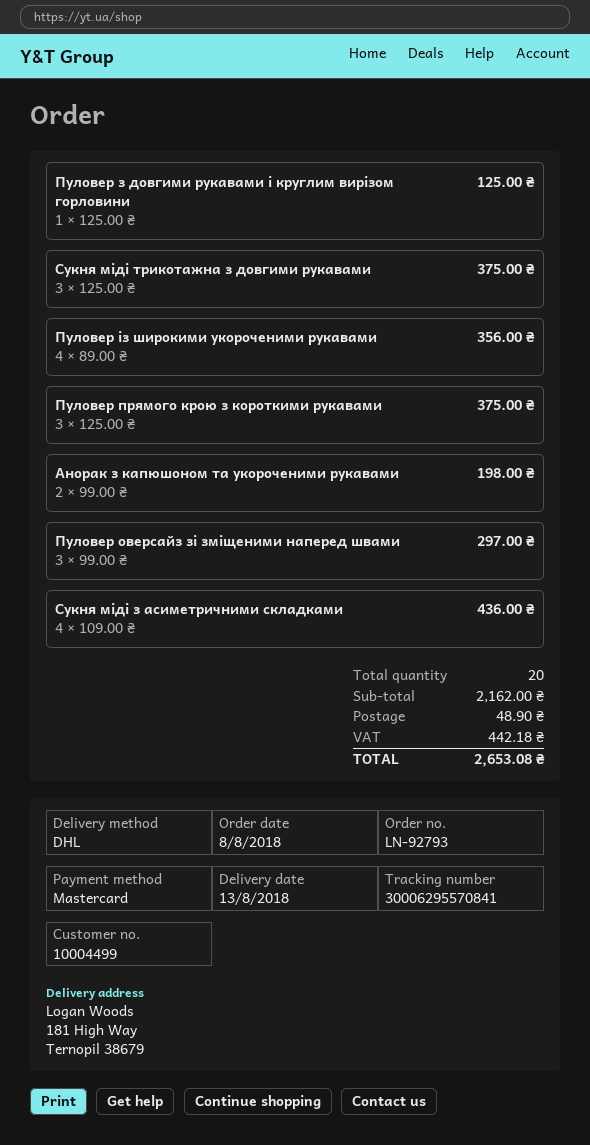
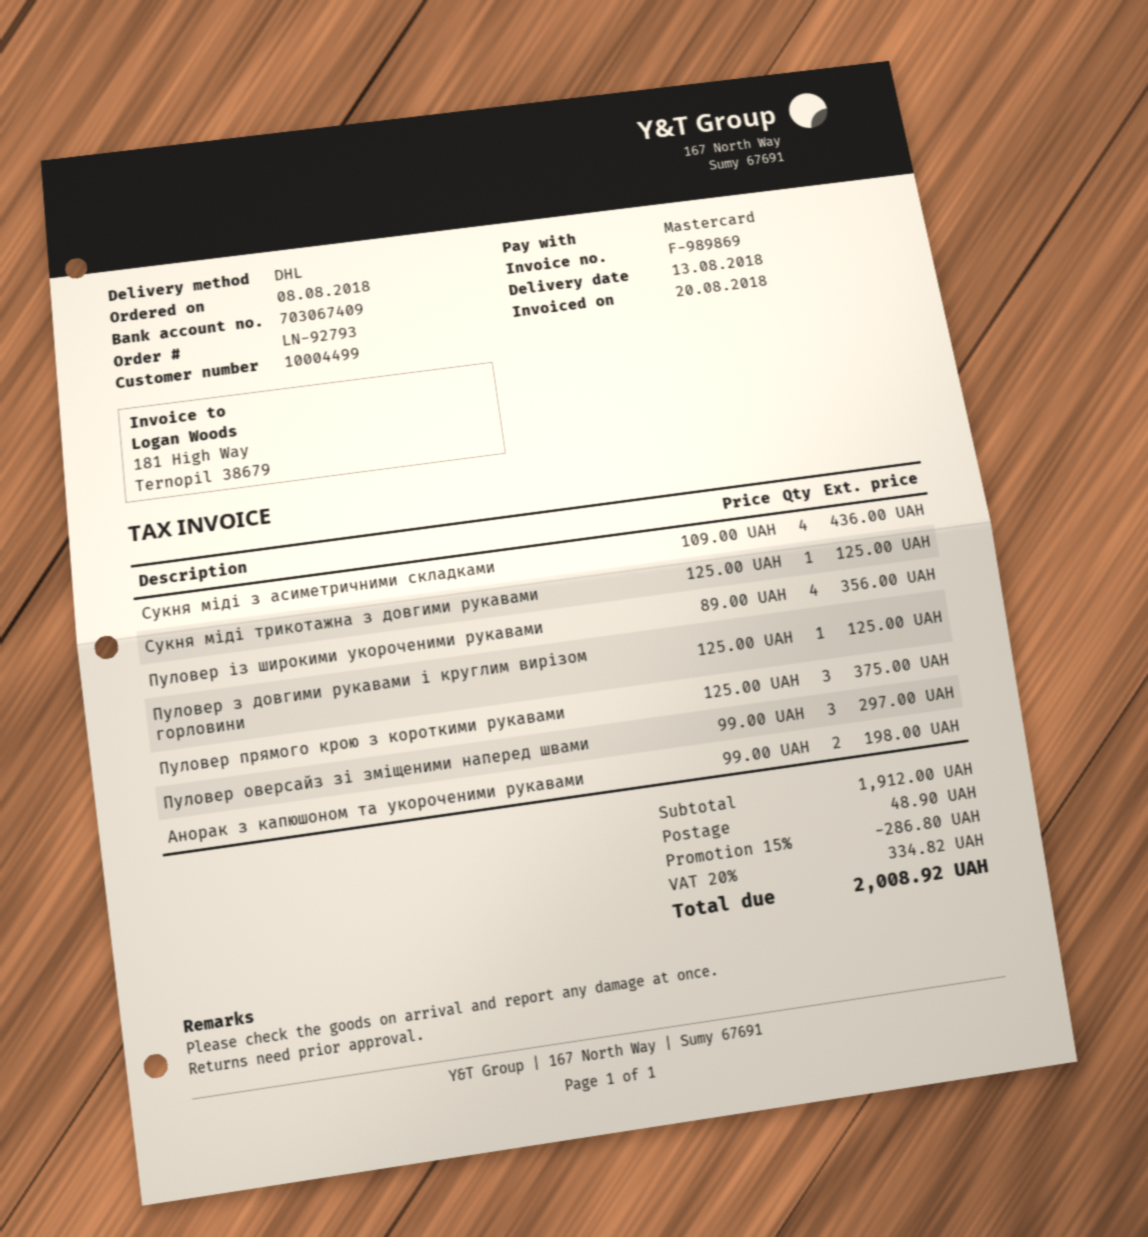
Сукня міді трикотажна з довгими рукавами: 3 x 125.00 = 375.00 -> 1 x 125.00 = 125.00
subtotal: 2162.00 -> 1912.00
discount: none -> 15% = 286.80
tax: 442.18 -> 334.82
total: 2653.08 -> 2008.92

